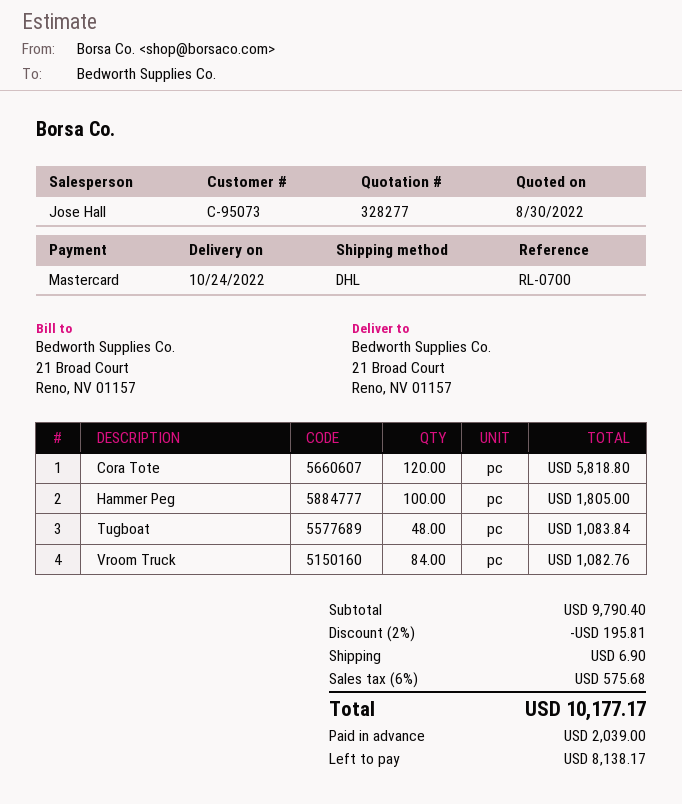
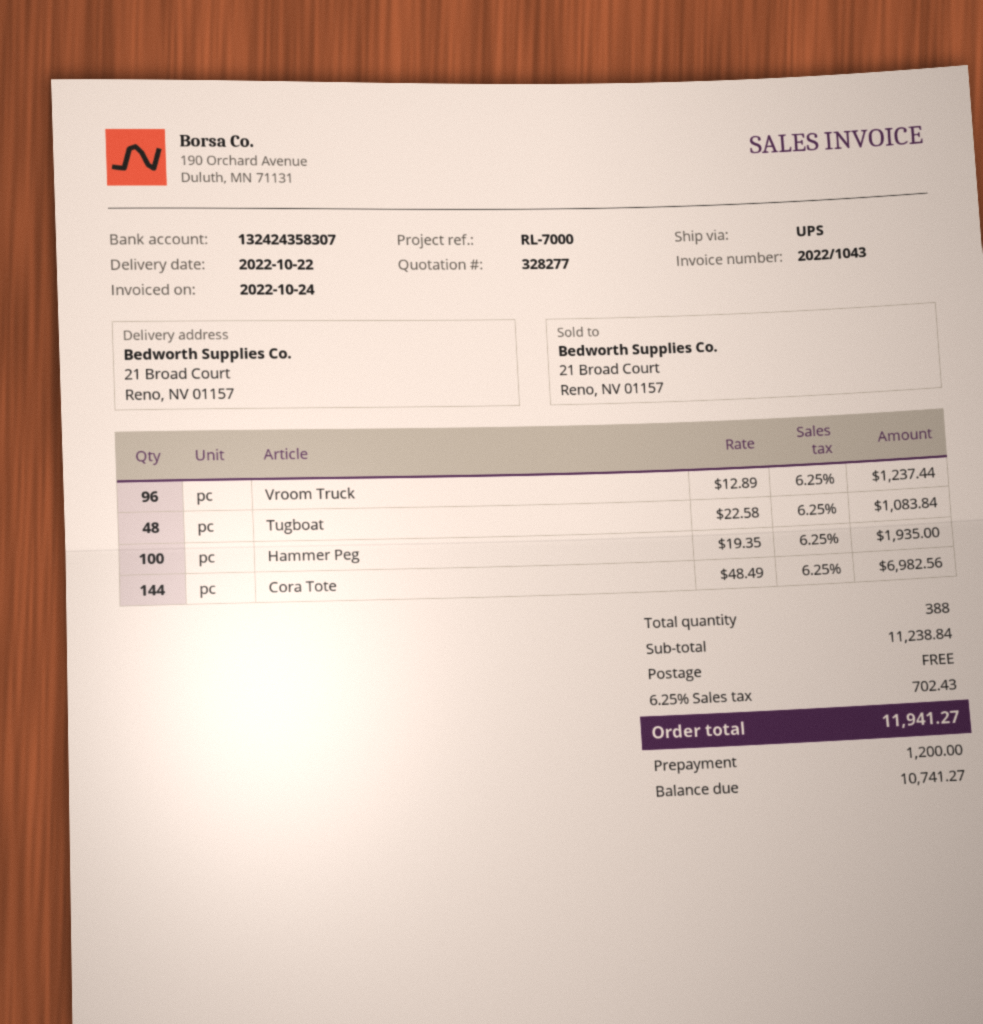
delivery date: 2022-10-24 -> 2022-10-22
reference: RL-0700 -> RL-7000
shipping method: DHL -> UPS
Cora Tote: 120 for 5818.80 -> 144 for 6982.56
Hammer Peg: 100 for 1805.00 -> 100 for 1935.00
Vroom Truck: 84 for 1082.76 -> 96 for 1237.44
subtotal: 9790.40 -> 11238.84
discount: 2% = 195.81 -> none
shipping: 6.90 -> 0.00
tax: 6% = 575.68 -> 6.25% = 702.43
total: 10177.17 -> 11941.27
deposit: 2039.00 -> 1200.00
balance: 8138.17 -> 10741.27

